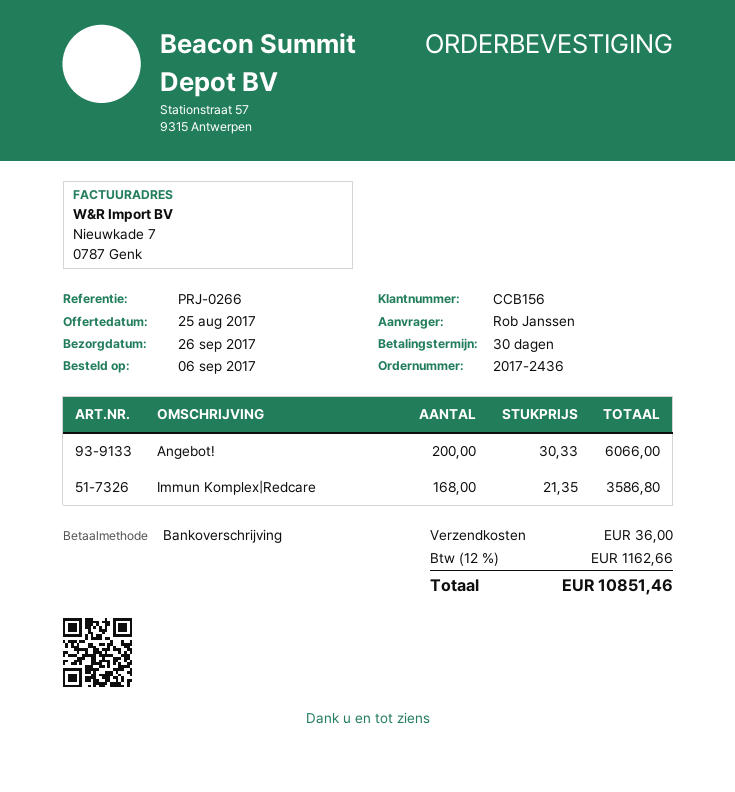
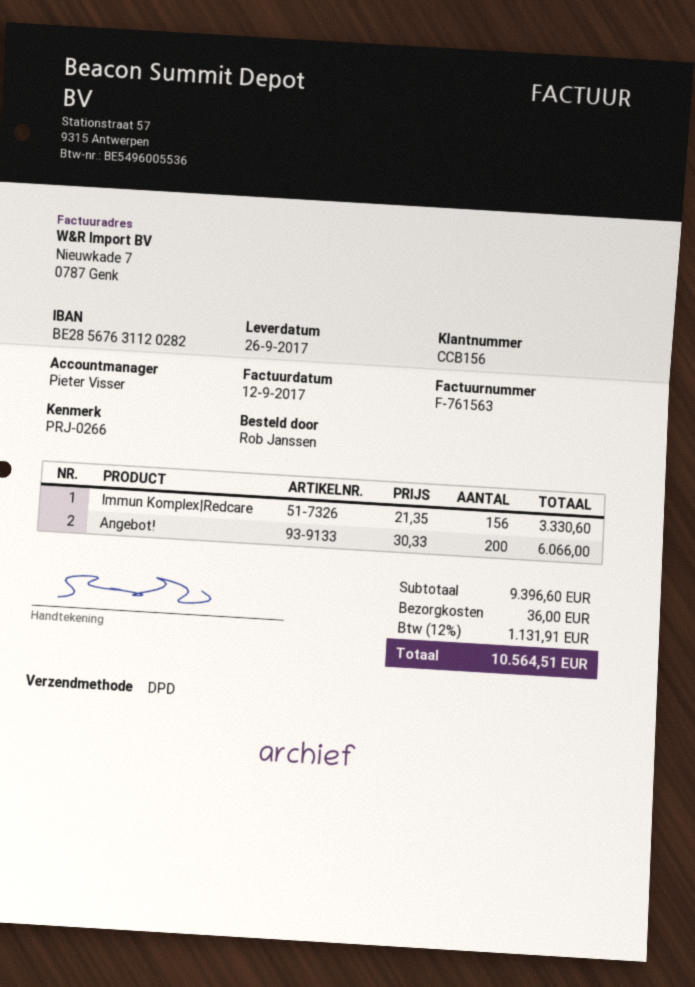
Immun Komplex|Redcare: 168 x 21.35 = 3586.80 -> 156 x 21.35 = 3330.60
tax: 12% = 1162.66 -> 12% = 1131.91
total: 10851.46 -> 10564.51

